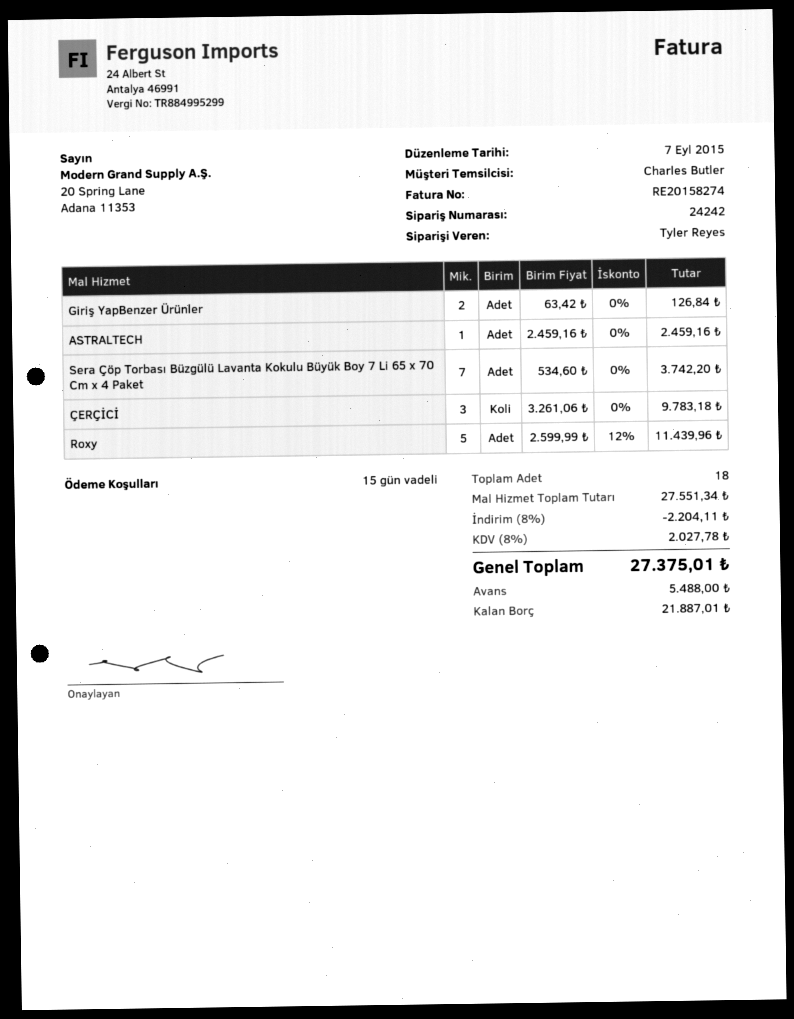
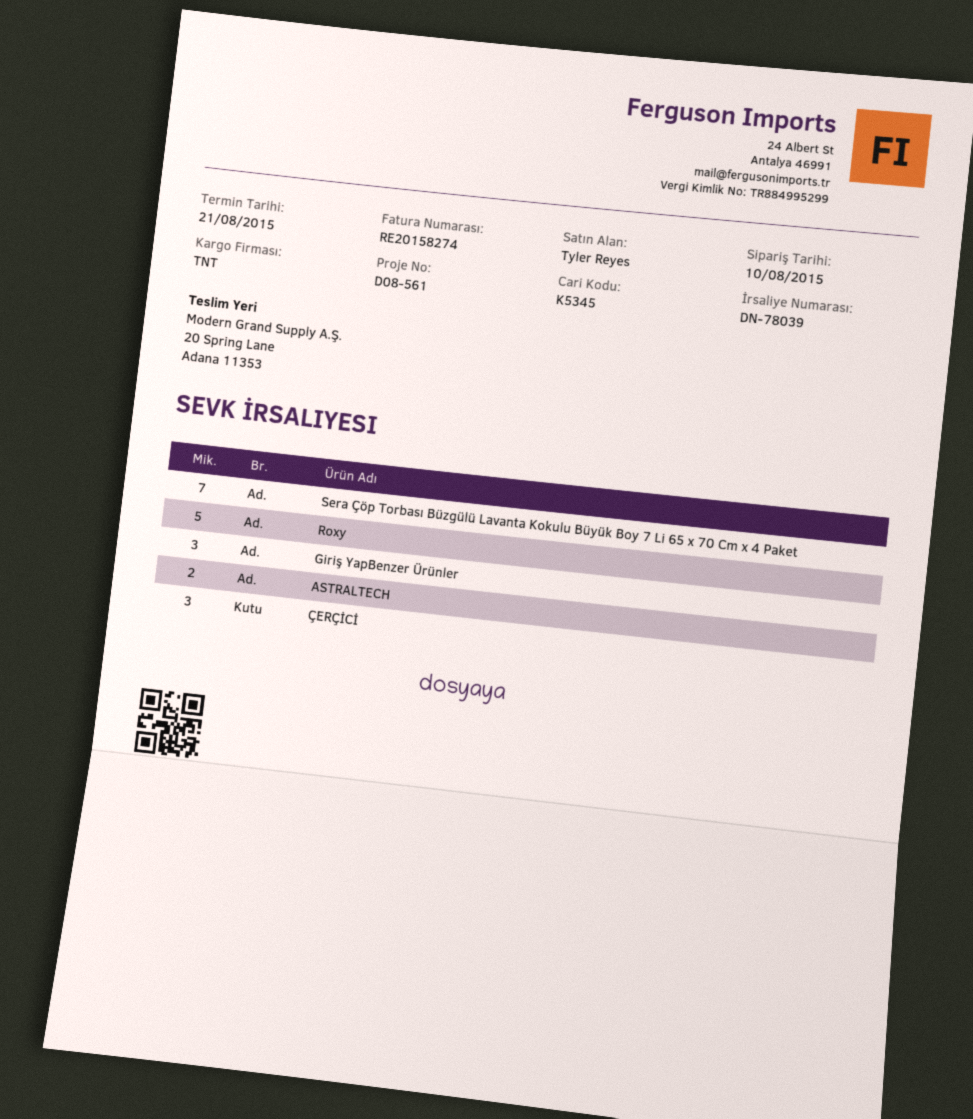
Giriş YapBenzer Ürünler: 2 -> 3
ASTRALTECH: 1 -> 2

